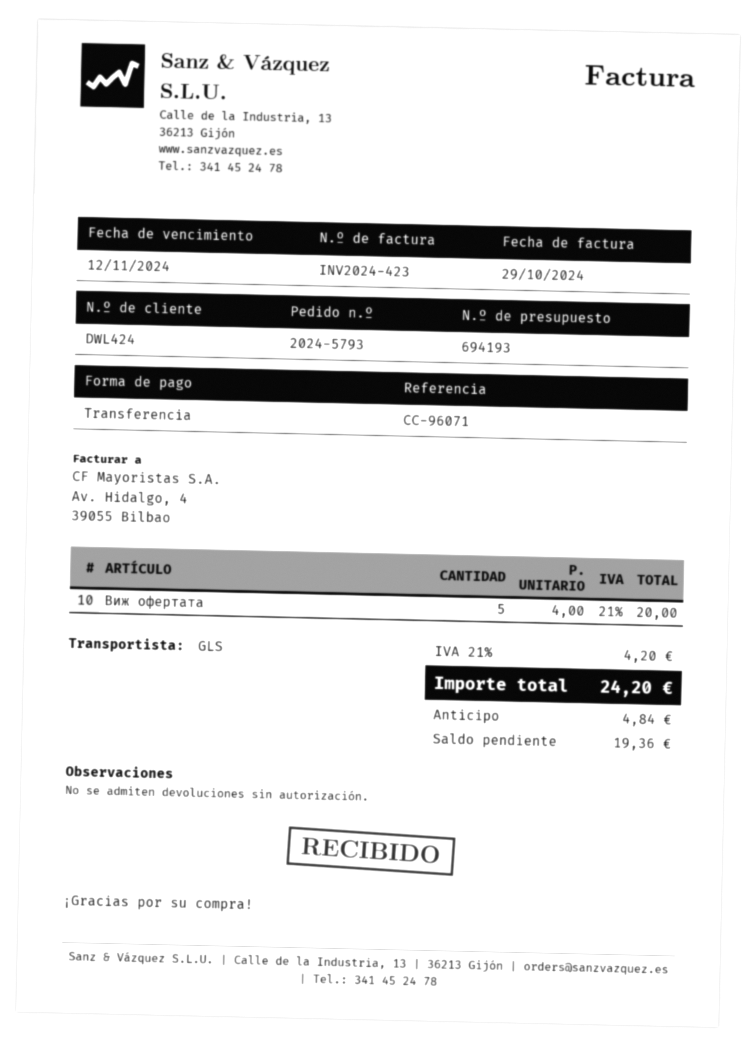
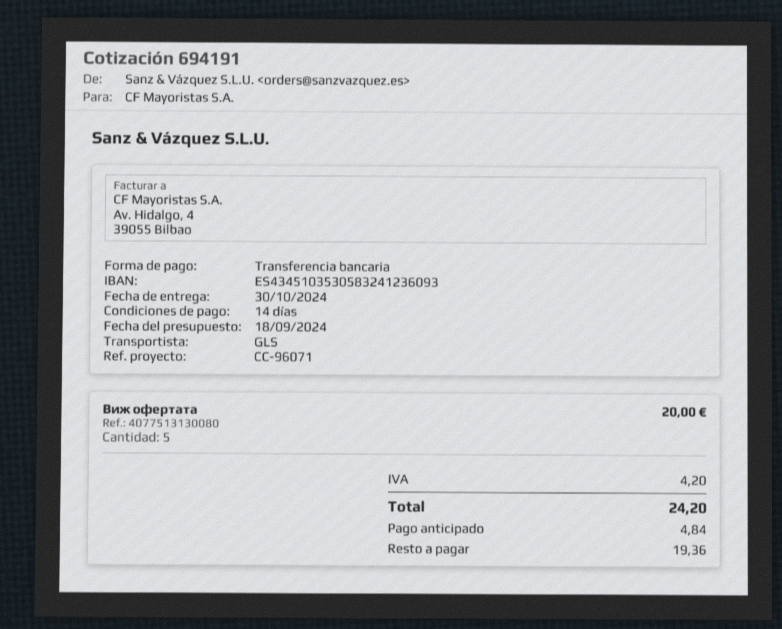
quote number: 694193 -> 694191

